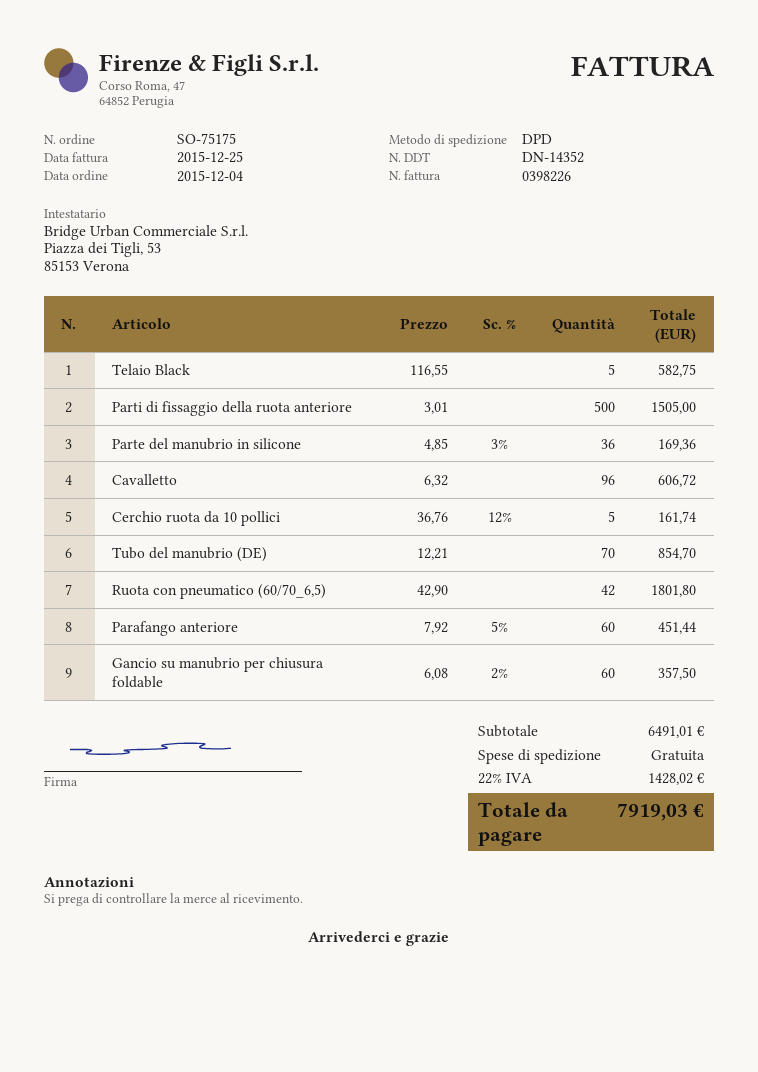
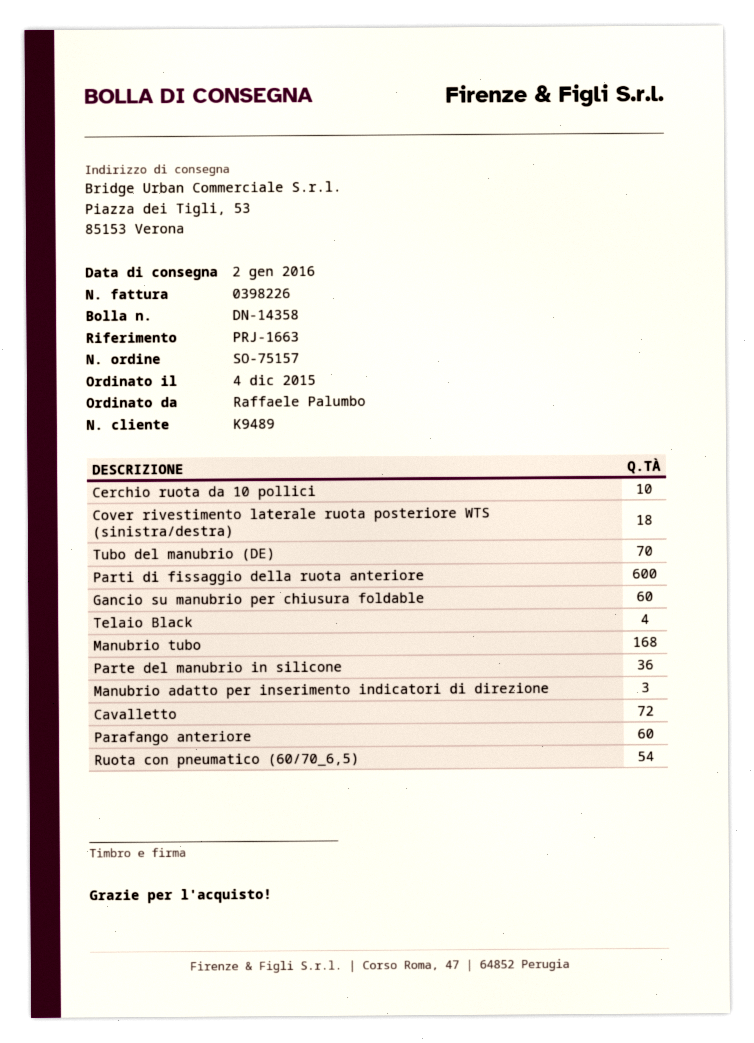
order number: SO-75175 -> SO-75157
delivery note number: DN-14352 -> DN-14358
Telaio Black: 5 -> 4
Parti di fissaggio della ruota anteriore: 500 -> 600
Cavalletto: 96 -> 72
Cerchio ruota da 10 pollici: 5 -> 10
Ruota con pneumatico (60/70_6,5): 42 -> 54
Cover rivestimento laterale ruota posteriore WTS (sinistra/destra): none -> 18
Manubrio tubo: none -> 168
Manubrio adatto per inserimento indicatori di direzione: none -> 3

